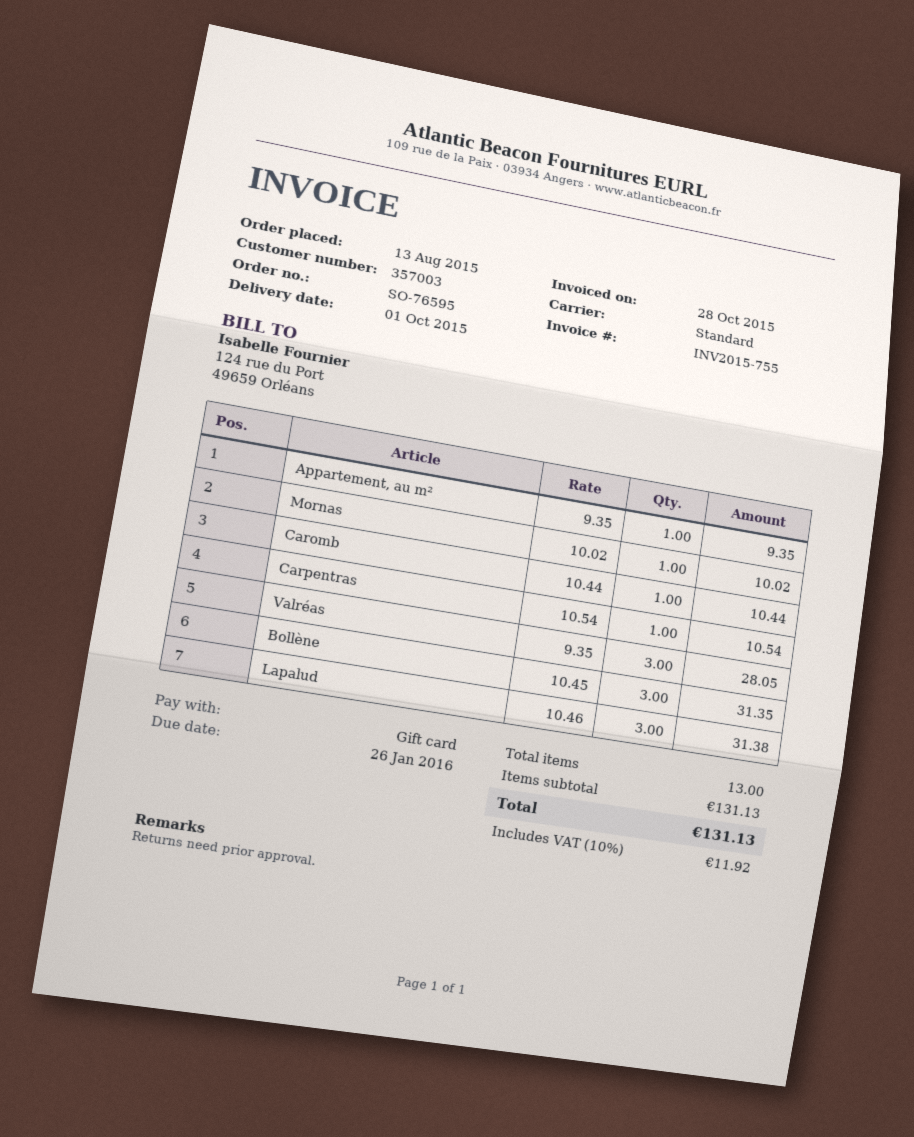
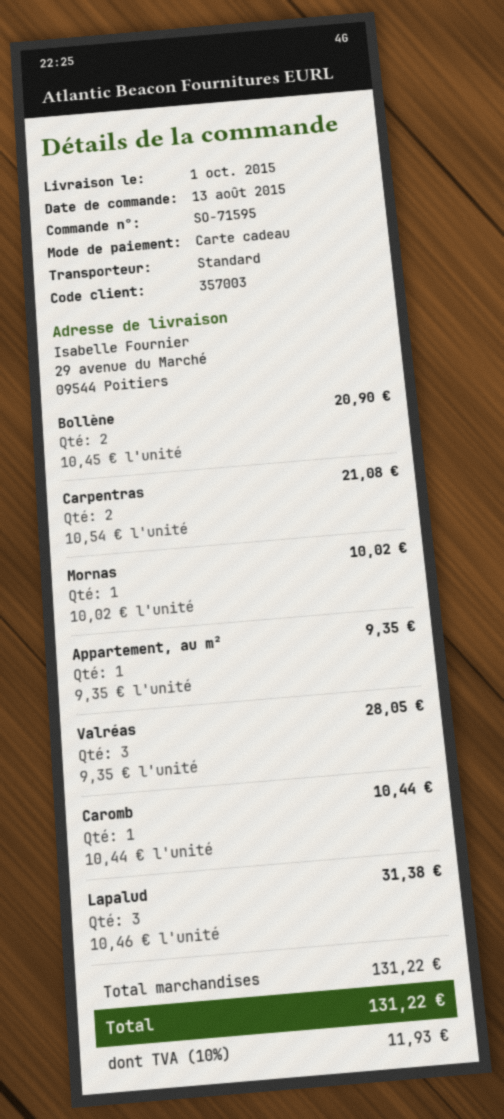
order number: SO-76595 -> SO-71595
Carpentras: 1 x 10.54 = 10.54 -> 2 x 10.54 = 21.08
Bollène: 3 x 10.45 = 31.35 -> 2 x 10.45 = 20.90
subtotal: 131.13 -> 131.22
tax: 10% = 11.92 -> 10% = 11.93
total: 131.13 -> 131.22

